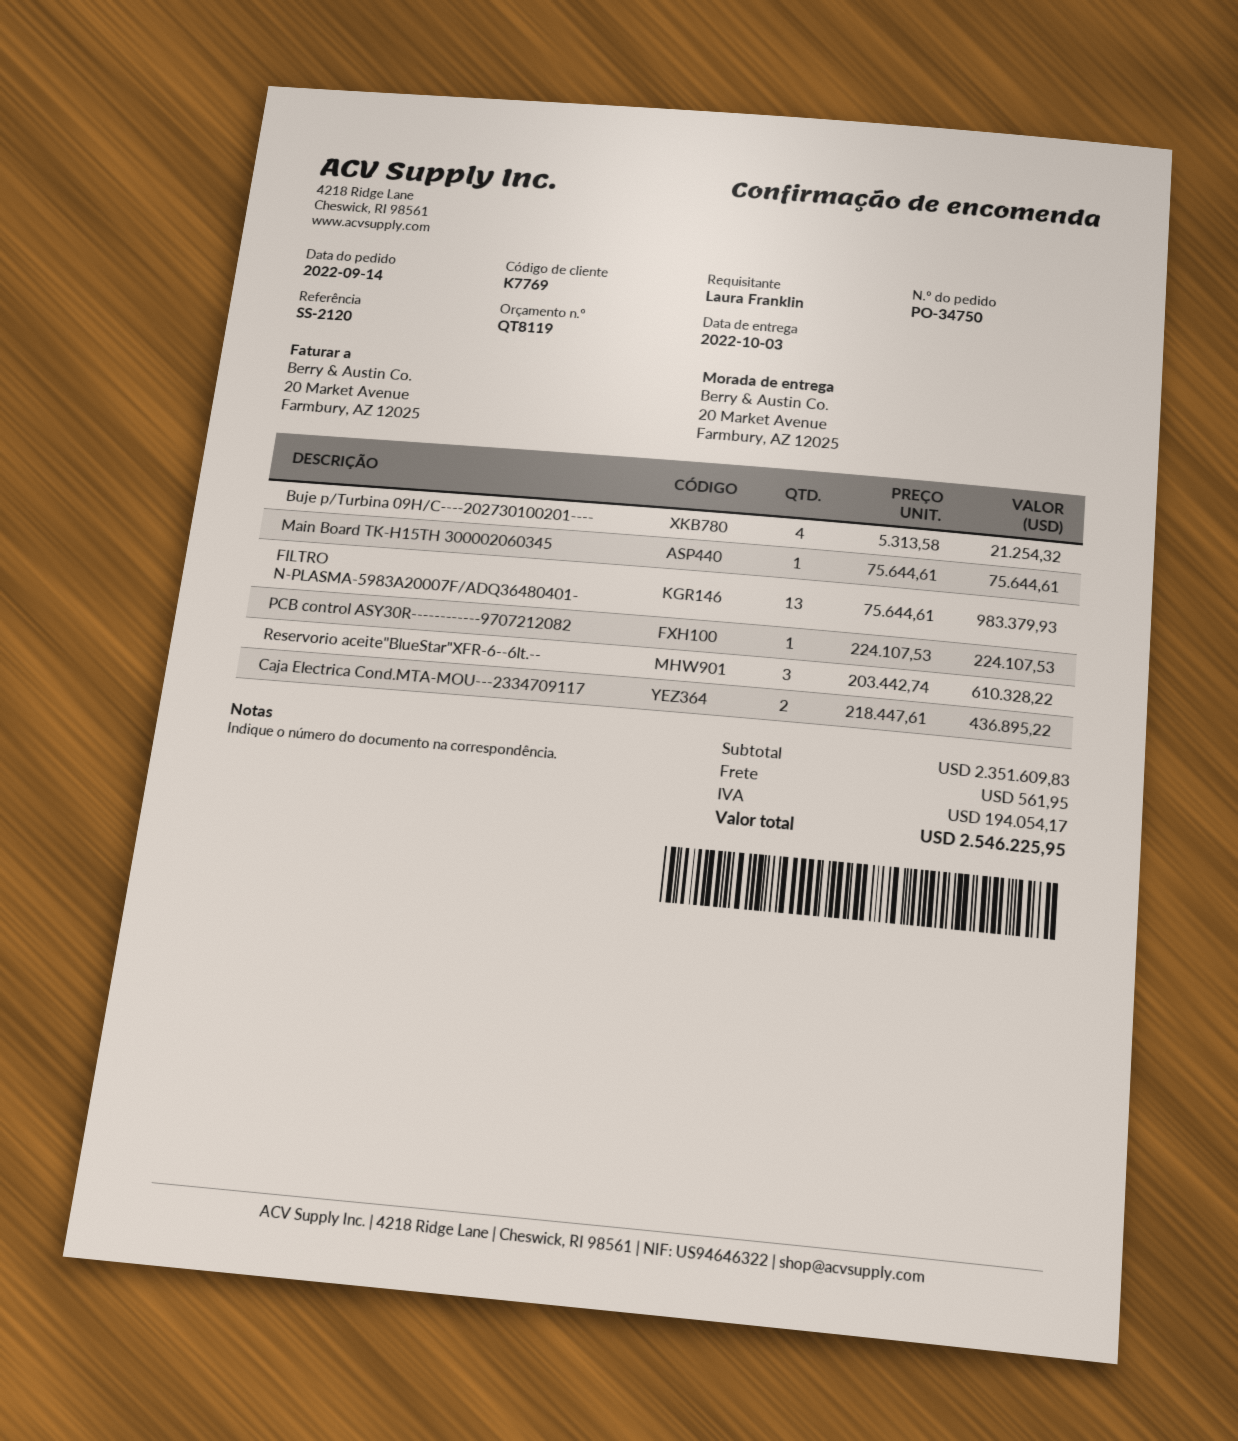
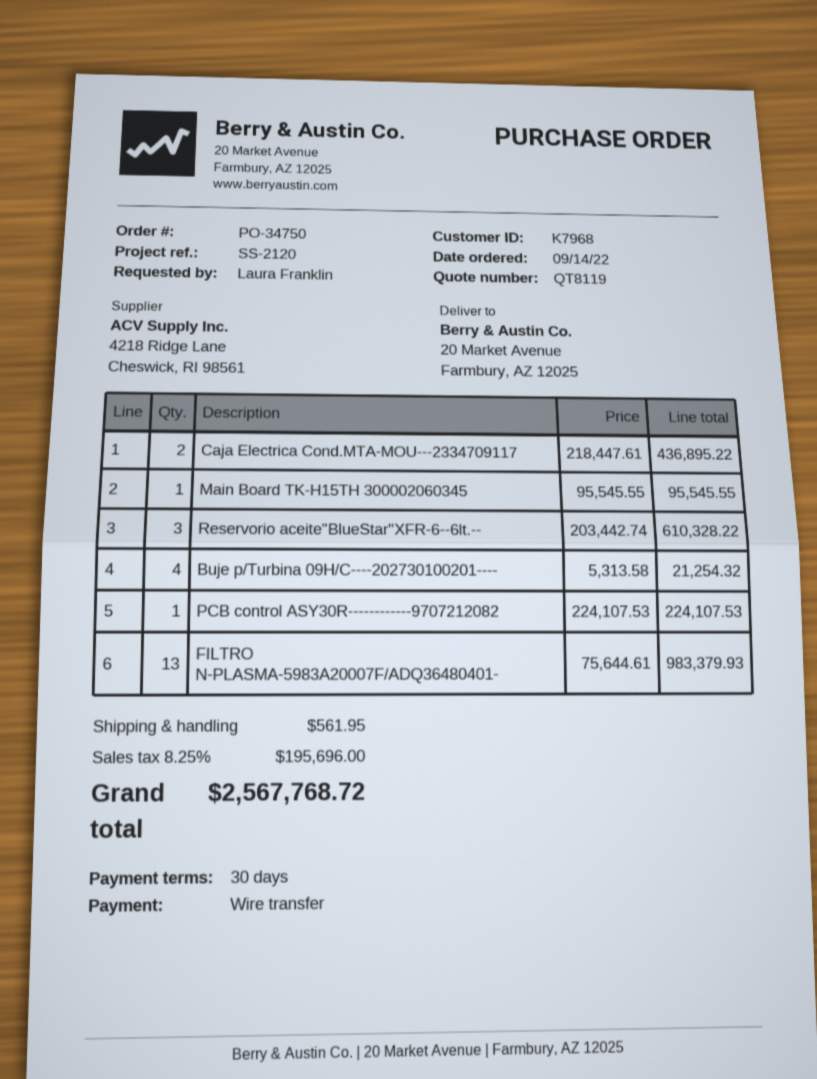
customer number: K7769 -> K7968
Main Board TK-H15TH 300002060345: 1 x 75644.61 = 75644.61 -> 1 x 95545.55 = 95545.55
tax: 194054.17 -> 195696.00
total: 2546225.95 -> 2567768.72

